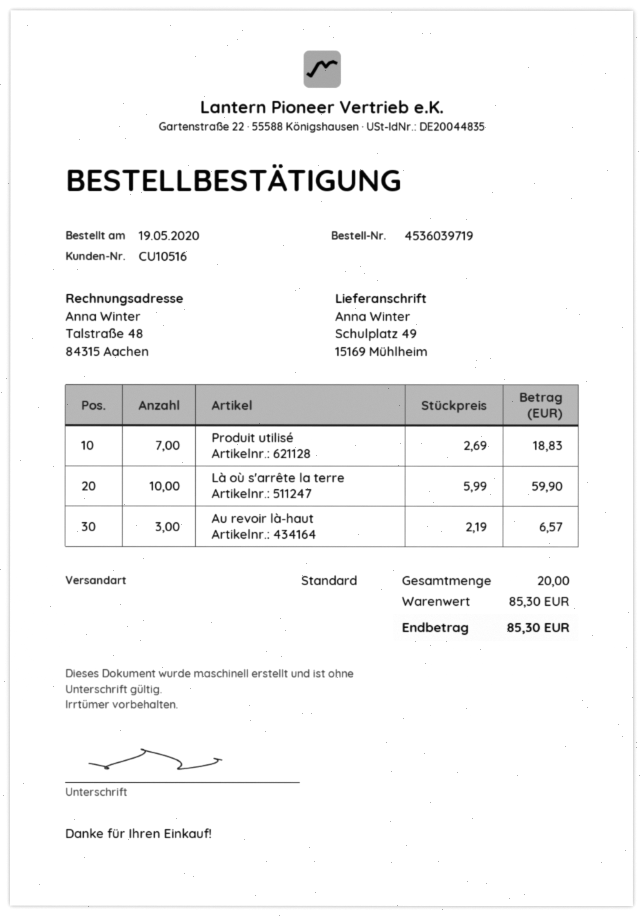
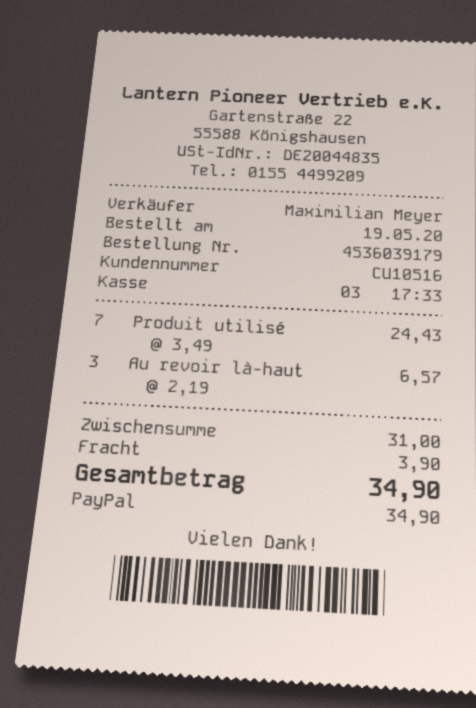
order number: 4536039719 -> 4536039179
Produit utilisé: 7 x 2.69 = 18.83 -> 7 x 3.49 = 24.43
Là où s'arrête la terre: 10 x 5.99 = 59.90 -> none
subtotal: 85.30 -> 31.00
shipping: none -> 3.90
total: 85.30 -> 34.90

